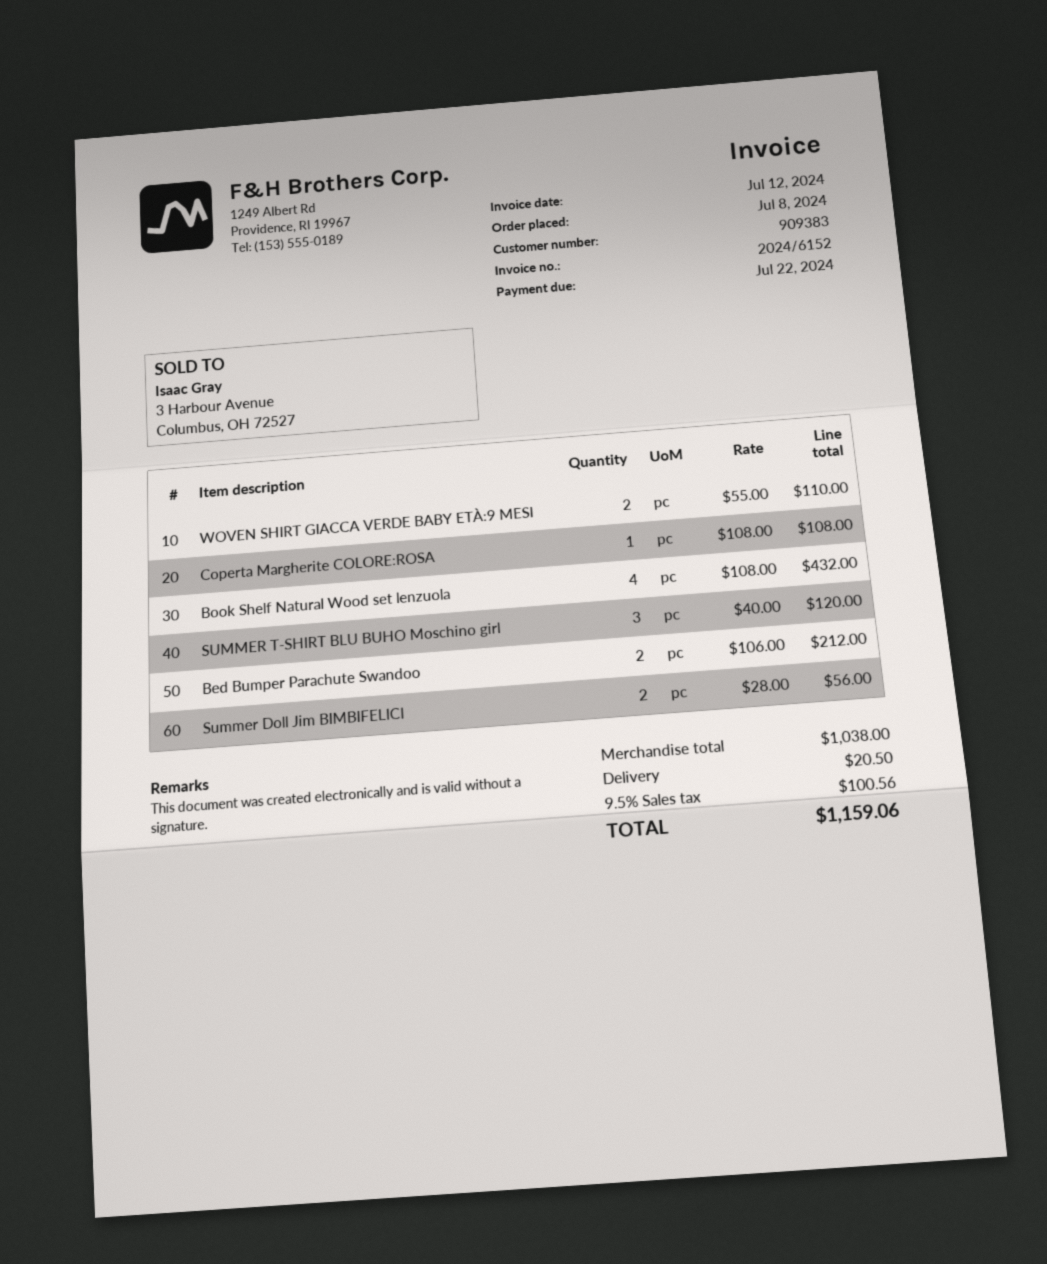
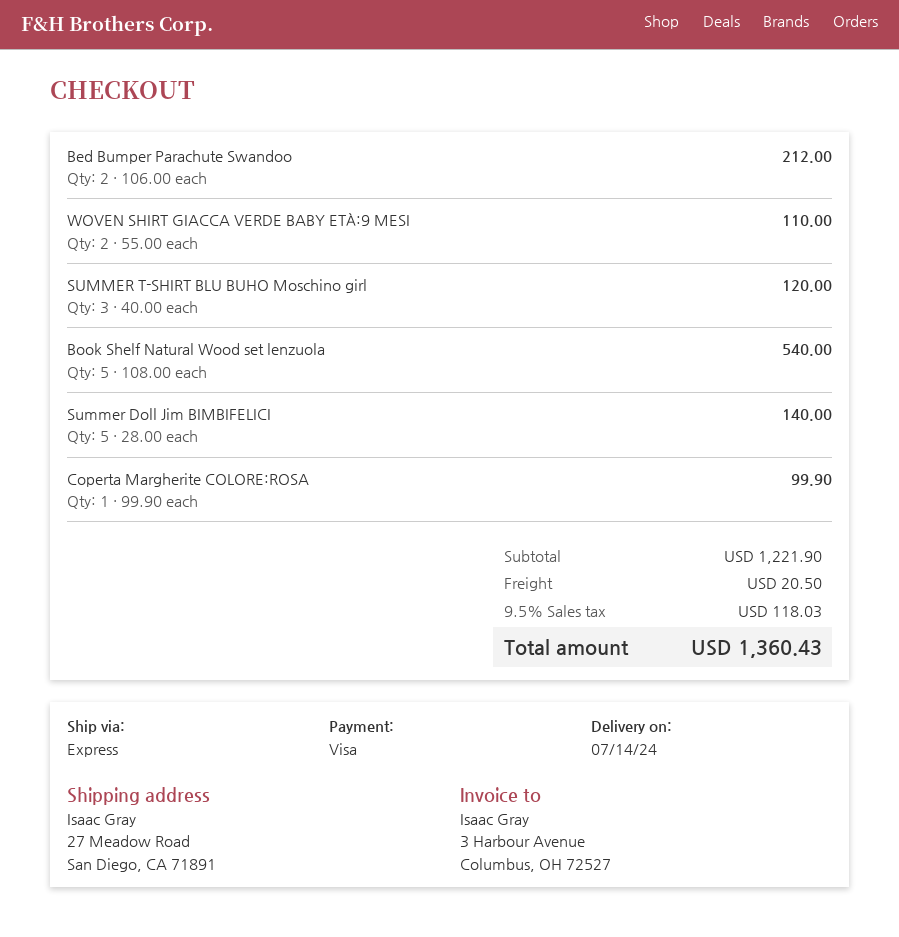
Coperta Margherite COLORE:ROSA: 1 x 108.00 = 108.00 -> 1 x 99.90 = 99.90
Book Shelf Natural Wood set lenzuola: 4 x 108.00 = 432.00 -> 5 x 108.00 = 540.00
Summer Doll Jim BIMBIFELICI: 2 x 28.00 = 56.00 -> 5 x 28.00 = 140.00
subtotal: 1038.00 -> 1221.90
tax: 9.5% = 100.56 -> 9.5% = 118.03
total: 1159.06 -> 1360.43

